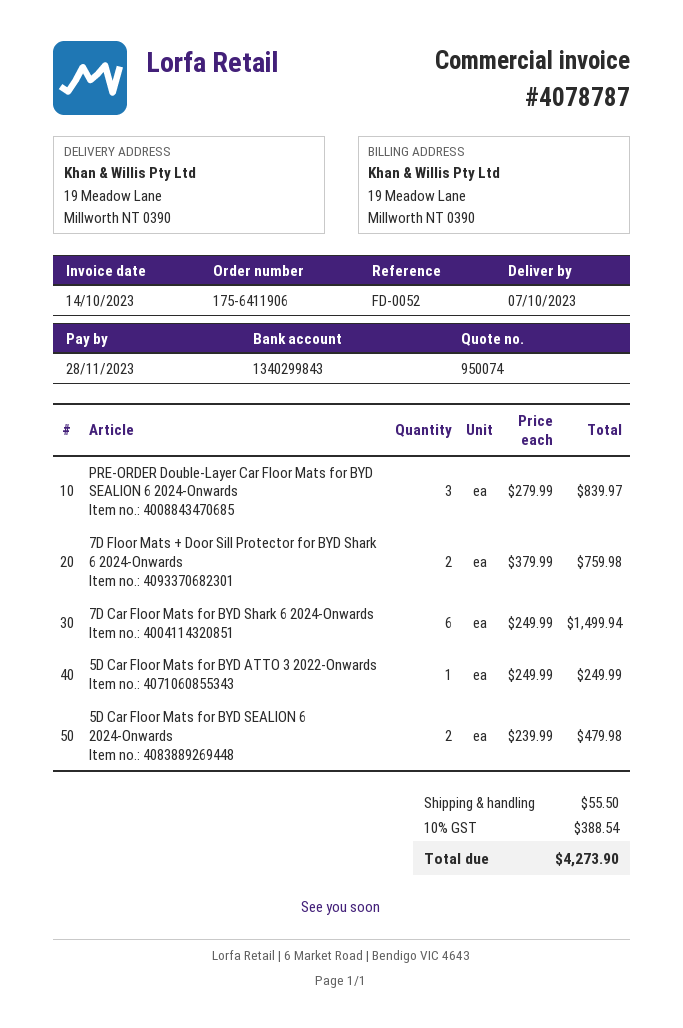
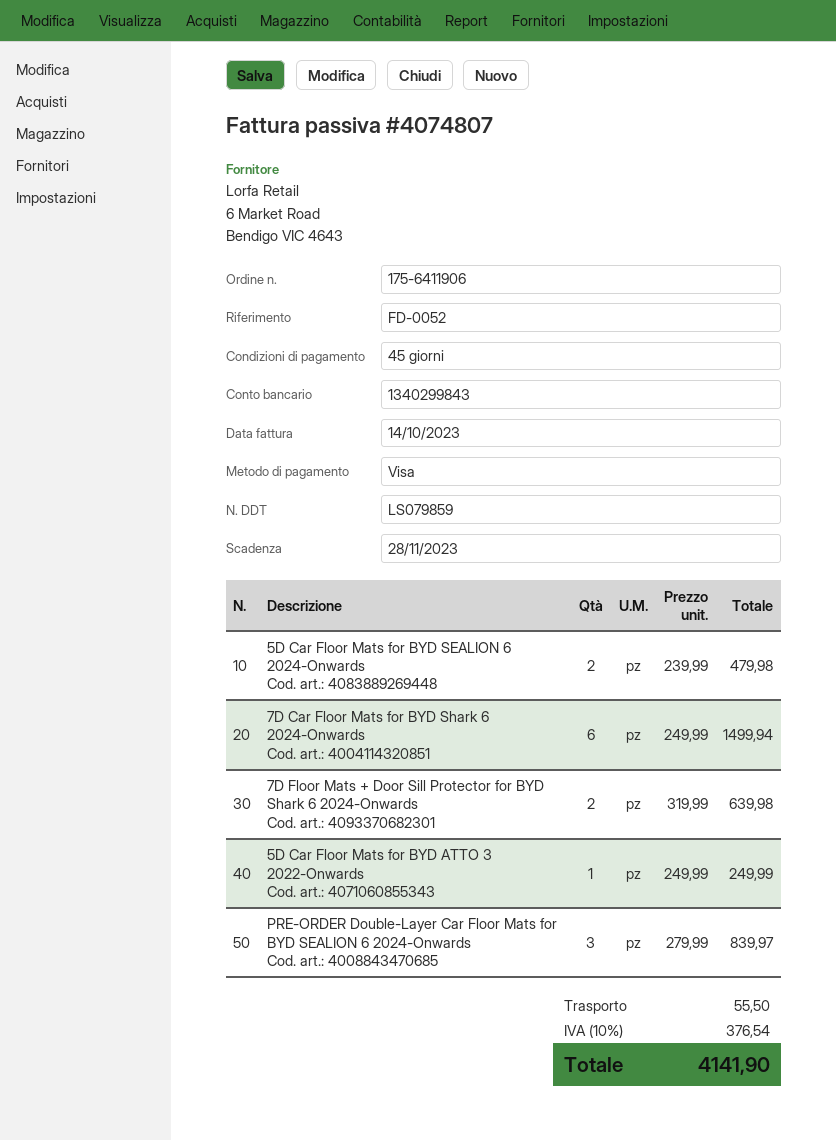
invoice number: 4078787 -> 4074807
7D Floor Mats + Door Sill Protector for BYD Shark 6 2024-Onwards: 2 x 379.99 = 759.98 -> 2 x 319.99 = 639.98
tax: 10% = 388.54 -> 10% = 376.54
total: 4273.90 -> 4141.90

